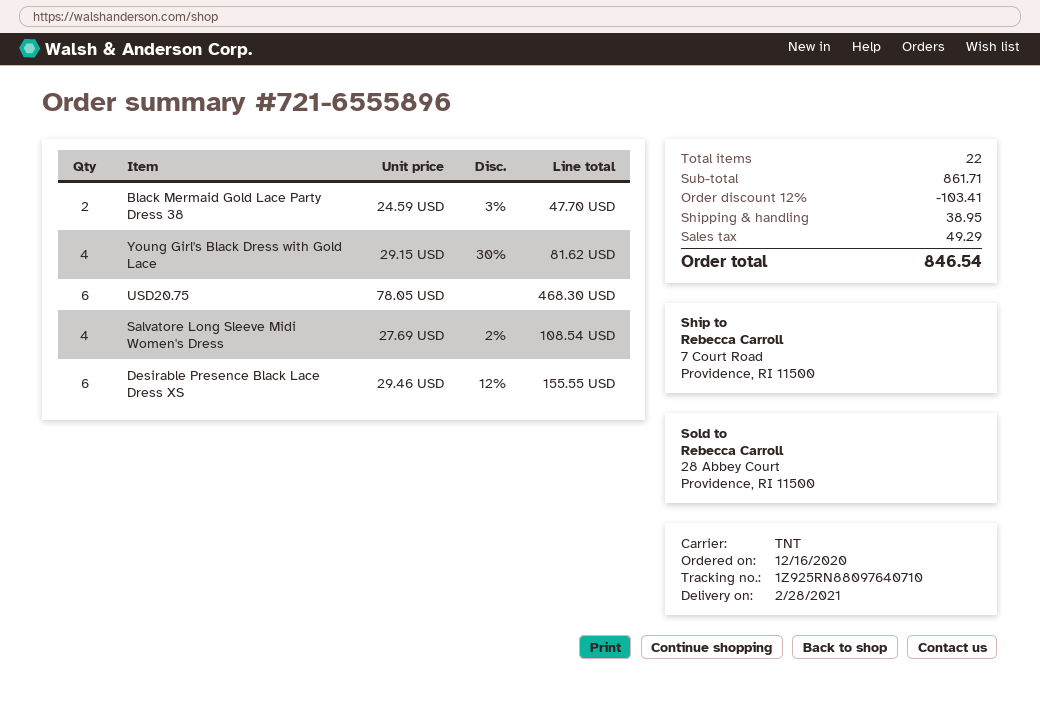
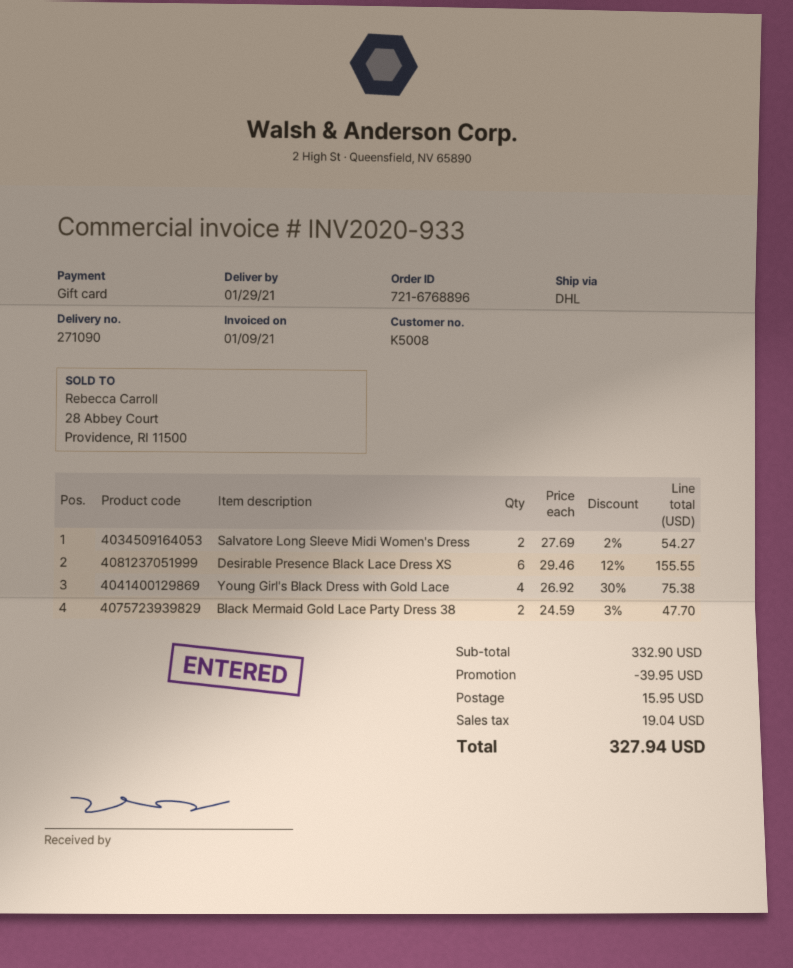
order number: 721-6555896 -> 721-6768896
delivery date: 2021-02-28 -> 2021-01-29
shipping method: TNT -> DHL
Young Girl's Black Dress with Gold Lace: 4 x 29.15 - 30% = 81.62 -> 4 x 26.92 - 30% = 75.38
USD20.75: 6 x 78.05 = 468.30 -> none
Salvatore Long Sleeve Midi Women's Dress: 4 x 27.69 - 2% = 108.54 -> 2 x 27.69 - 2% = 54.27
subtotal: 861.71 -> 332.90
discount: 103.41 -> 39.95
shipping: 38.95 -> 15.95
tax: 49.29 -> 19.04
total: 846.54 -> 327.94

